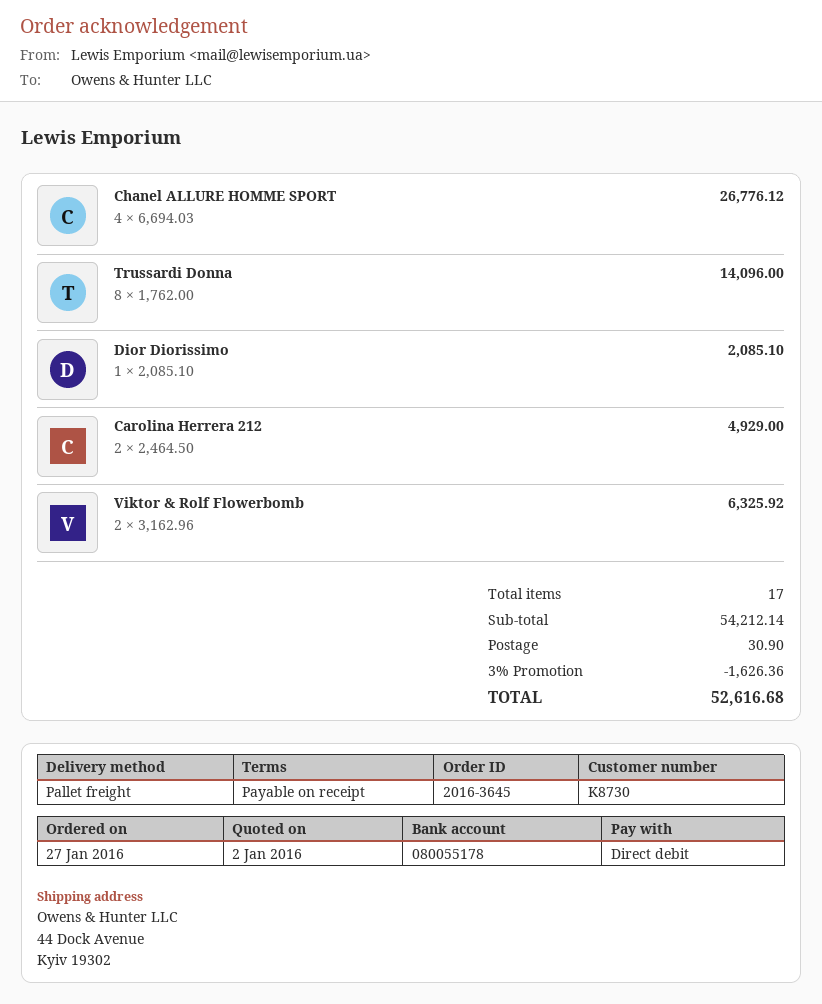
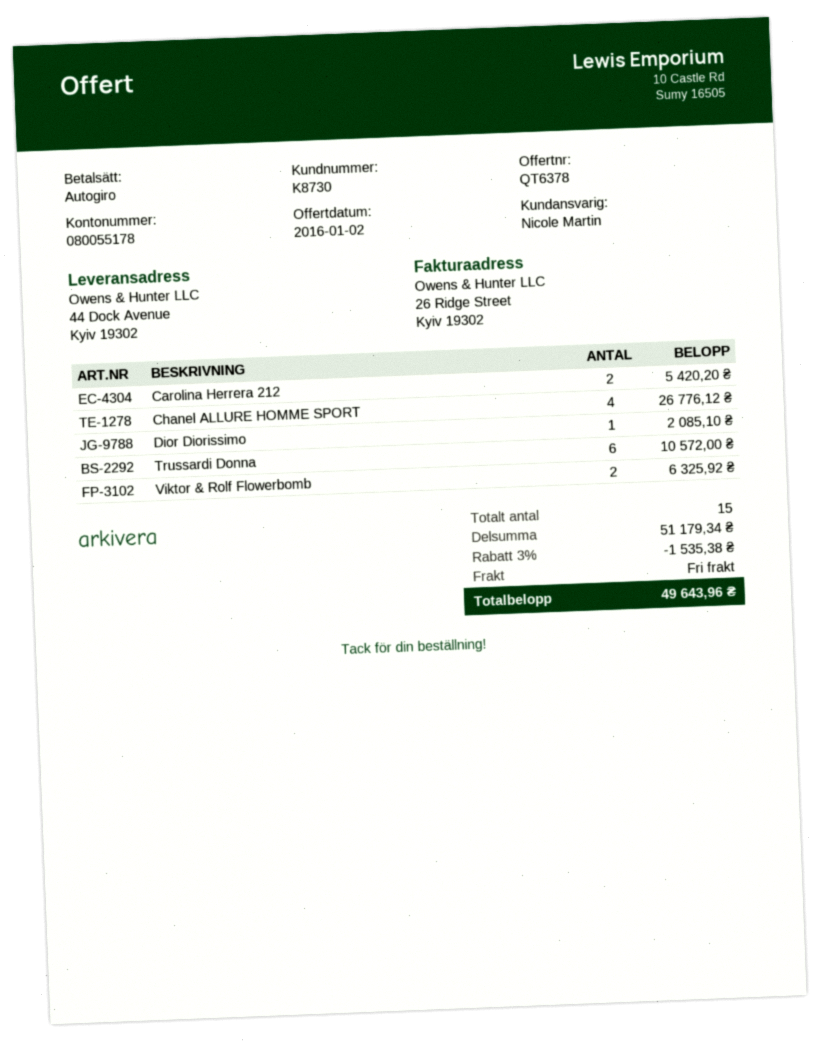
Trussardi Donna: 8 for 14096.00 -> 6 for 10572.00
Carolina Herrera 212: 2 for 4929.00 -> 2 for 5420.20
total quantity: 17 -> 15
subtotal: 54212.14 -> 51179.34
discount: 3% = 1626.36 -> 3% = 1535.38
shipping: 30.90 -> 0.00
total: 52616.68 -> 49643.96

